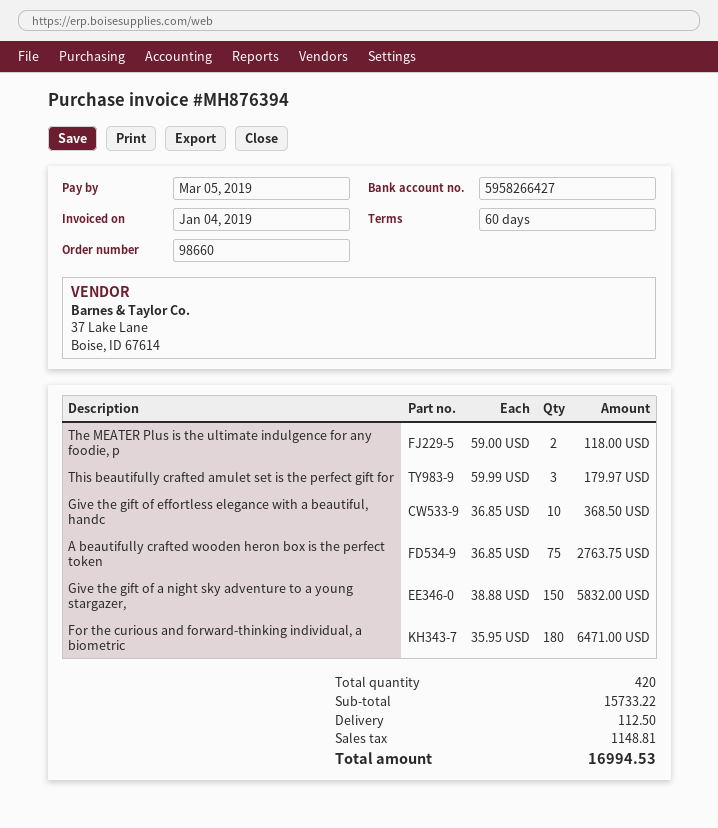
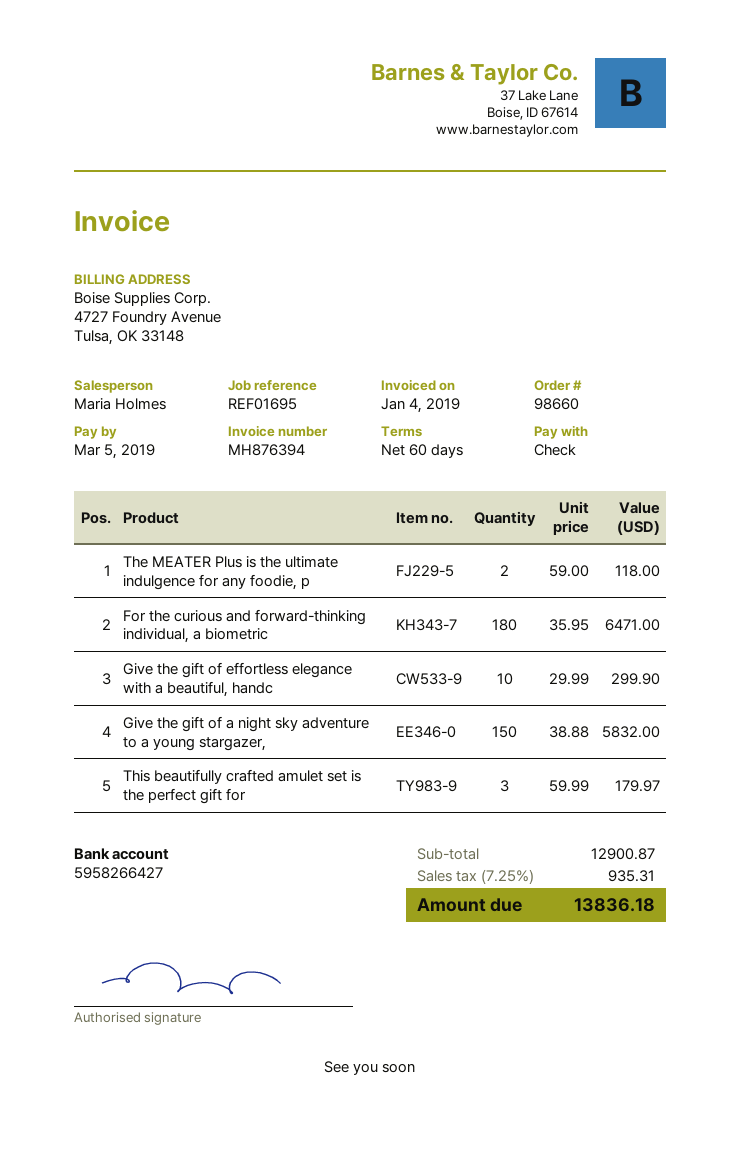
Give the gift of effortless elegance with a beautiful, handc: 10 x 36.85 = 368.50 -> 10 x 29.99 = 299.90
A beautifully crafted wooden heron box is the perfect token: 75 x 36.85 = 2763.75 -> none
subtotal: 15733.22 -> 12900.87
shipping: 112.50 -> none
tax: 1148.81 -> 935.31
total: 16994.53 -> 13836.18

